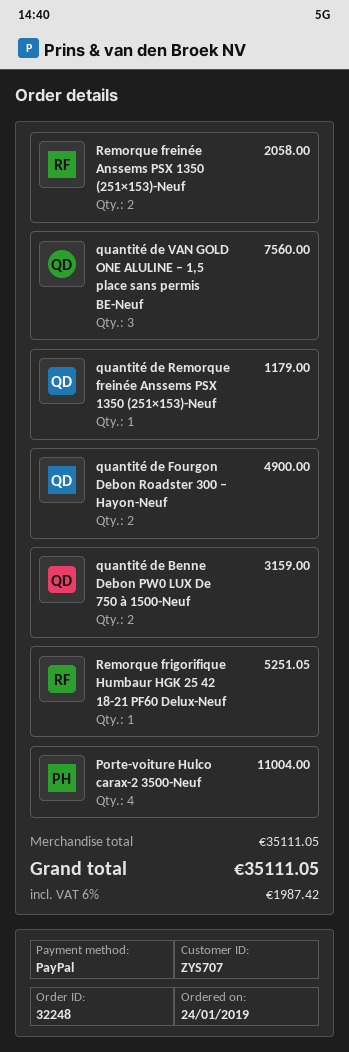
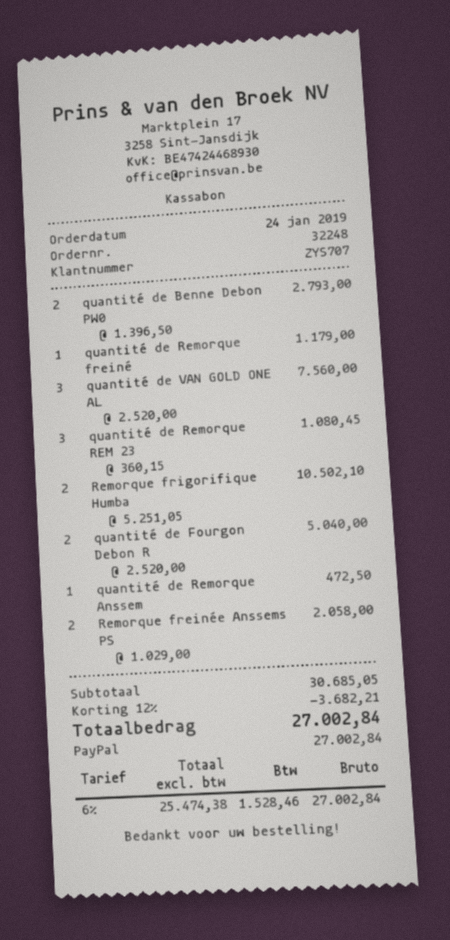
quantité de Fourgon Debon Roadster 300 – Hayon-Neuf: 2 for 4900.00 -> 2 for 5040.00
quantité de Benne Debon PW0 LUX De 750 à 1500-Neuf: 2 for 3159.00 -> 2 for 2793.00
Remorque frigorifique Humbaur HGK 25 42 18-21 PF60 Delux-Neuf: 1 for 5251.05 -> 2 for 10502.10
Porte-voiture Hulco carax-2 3500-Neuf: 4 for 11004.00 -> none
quantité de Remorque REM 23: none -> 3 for 1080.45
quantité de Remorque Anssem: none -> 1 for 472.50
subtotal: 35111.05 -> 30685.05
discount: none -> 12% = 3682.21
tax: 6% = 1987.42 -> 6% = 1528.46
total: 35111.05 -> 27002.84

